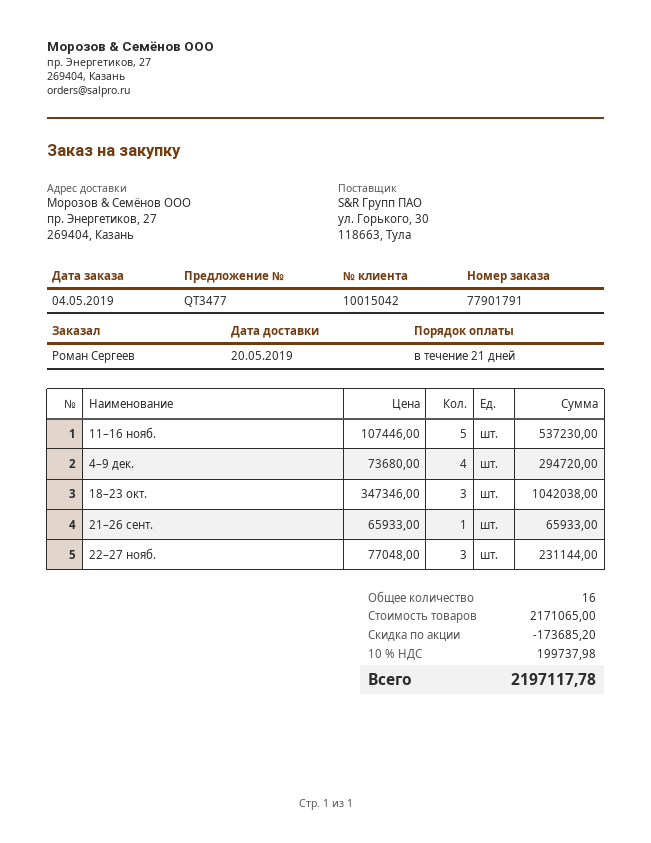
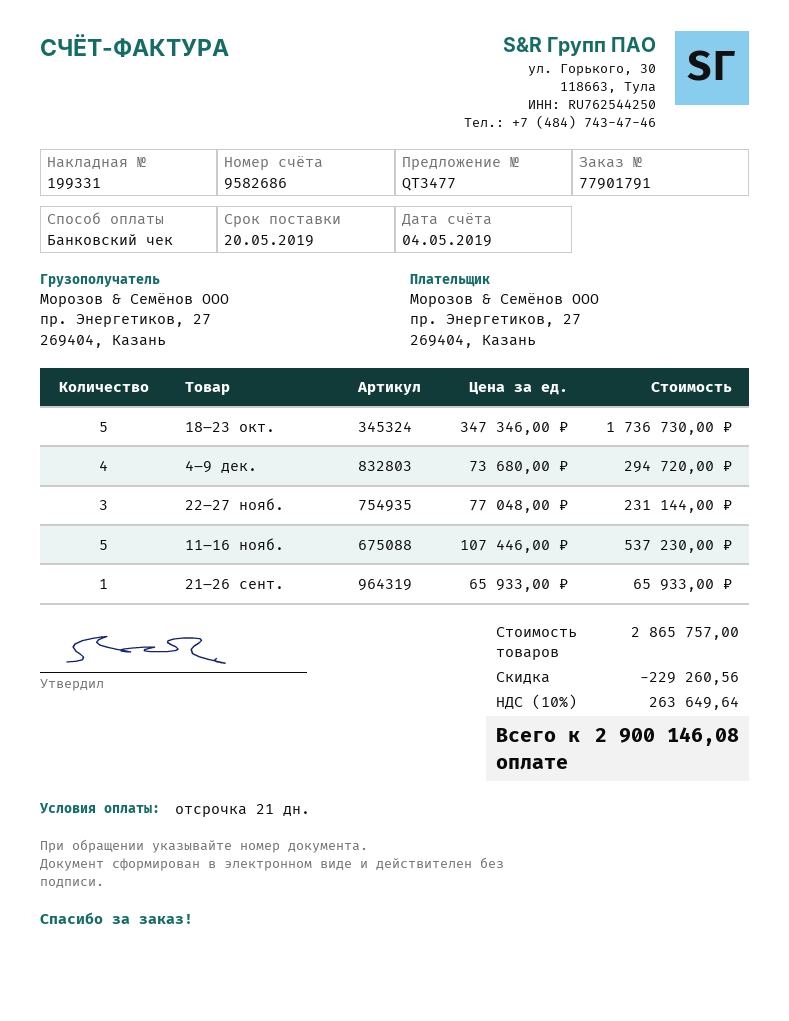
18–23 окт.: 3 x 347346.00 = 1042038.00 -> 5 x 347346.00 = 1736730.00
subtotal: 2171065.00 -> 2865757.00
discount: 173685.20 -> 229260.56
tax: 10% = 199737.98 -> 10% = 263649.64
total: 2197117.78 -> 2900146.08

